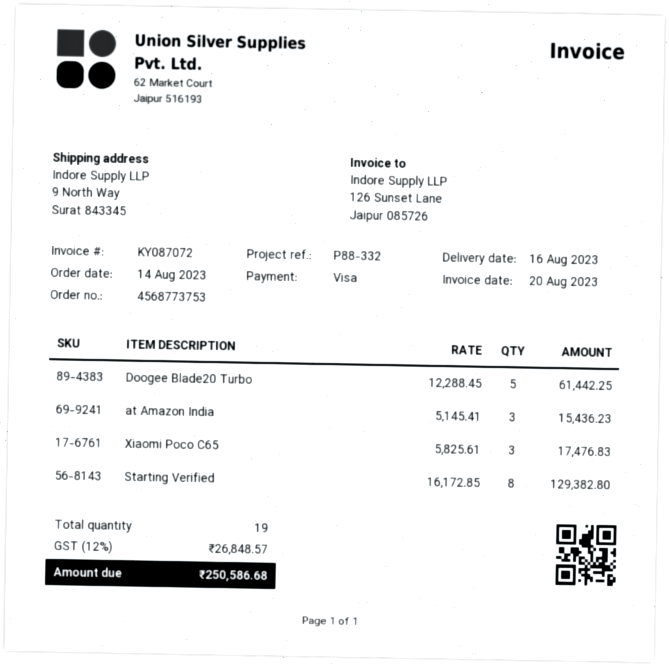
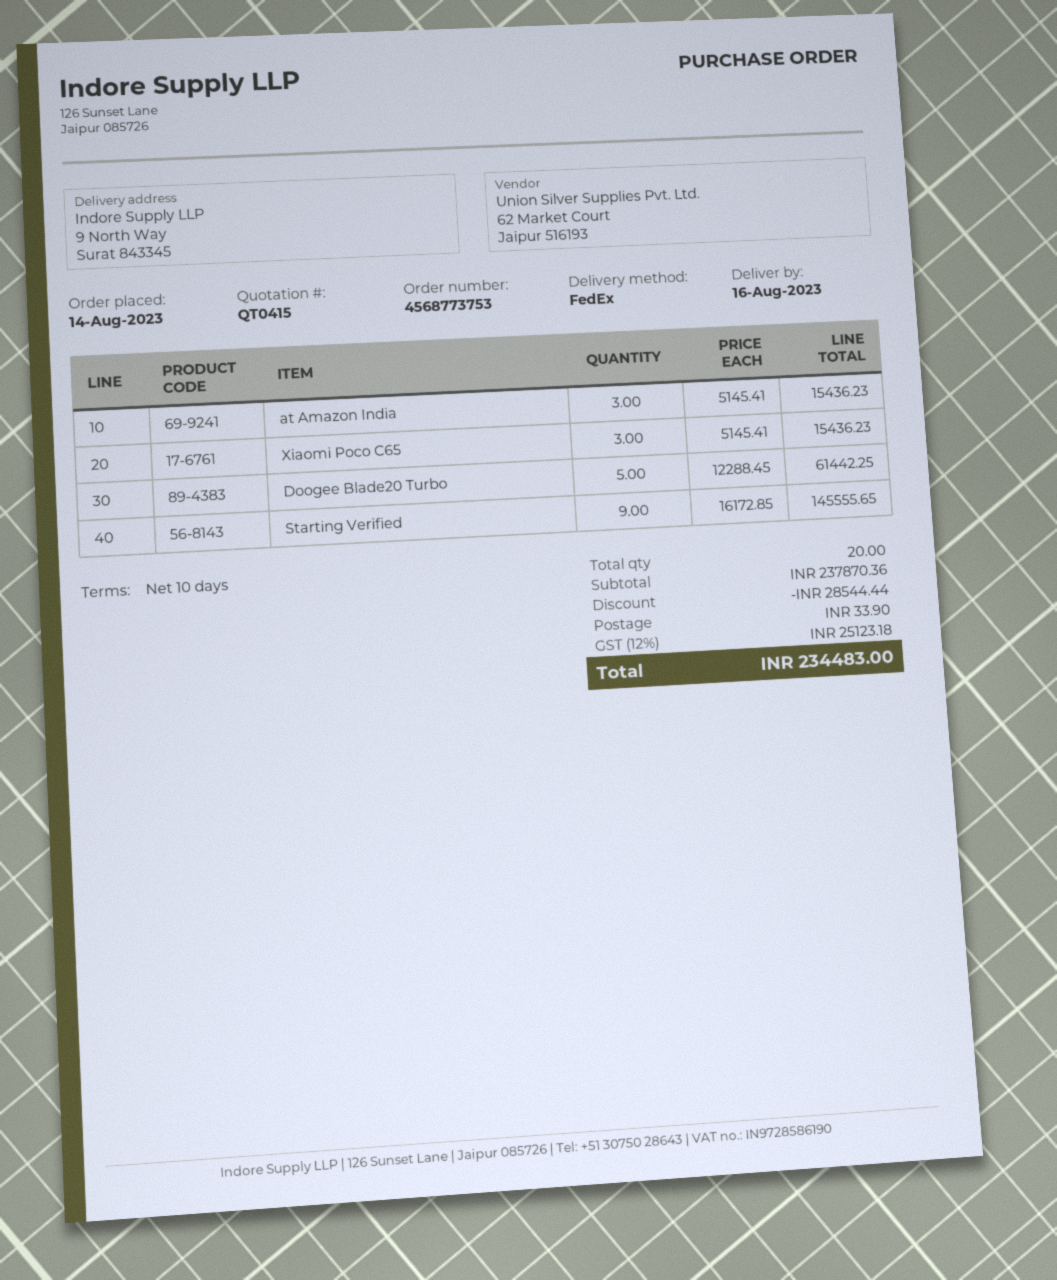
Xiaomi Poco C65: 3 x 5825.61 = 17476.83 -> 3 x 5145.41 = 15436.23
Starting Verified: 8 x 16172.85 = 129382.80 -> 9 x 16172.85 = 145555.65
total quantity: 19 -> 20
discount: none -> 28544.44
shipping: none -> 33.90
tax: 12% = 26848.57 -> 12% = 25123.18
total: 250586.68 -> 234483.00

